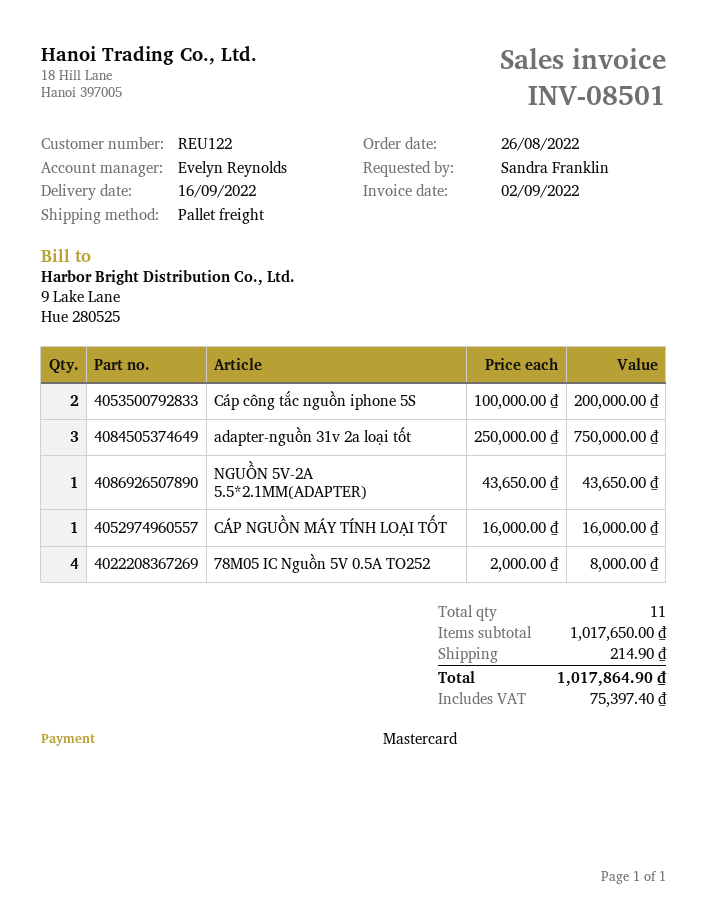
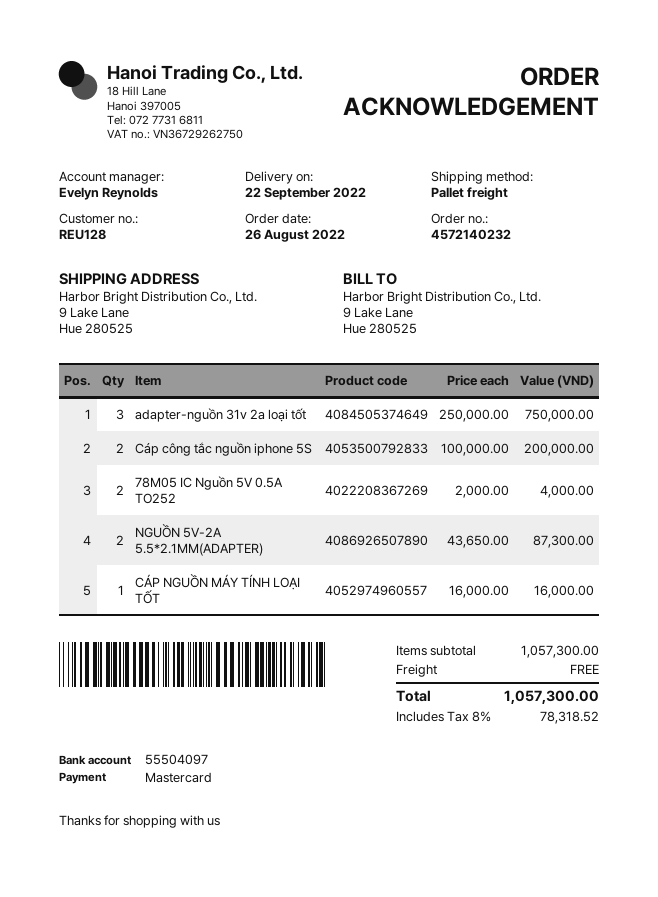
delivery date: 2022-09-16 -> 2022-09-22
customer number: REU122 -> REU128
NGUỒN 5V-2A 5.5*2.1MM(ADAPTER): 1 x 43650.00 = 43650.00 -> 2 x 43650.00 = 87300.00
78M05 IC Nguồn 5V 0.5A TO252: 4 x 2000.00 = 8000.00 -> 2 x 2000.00 = 4000.00
subtotal: 1017650.00 -> 1057300.00
shipping: 214.90 -> 0.00
tax: 75397.40 -> 78318.52
total: 1017864.90 -> 1057300.00

